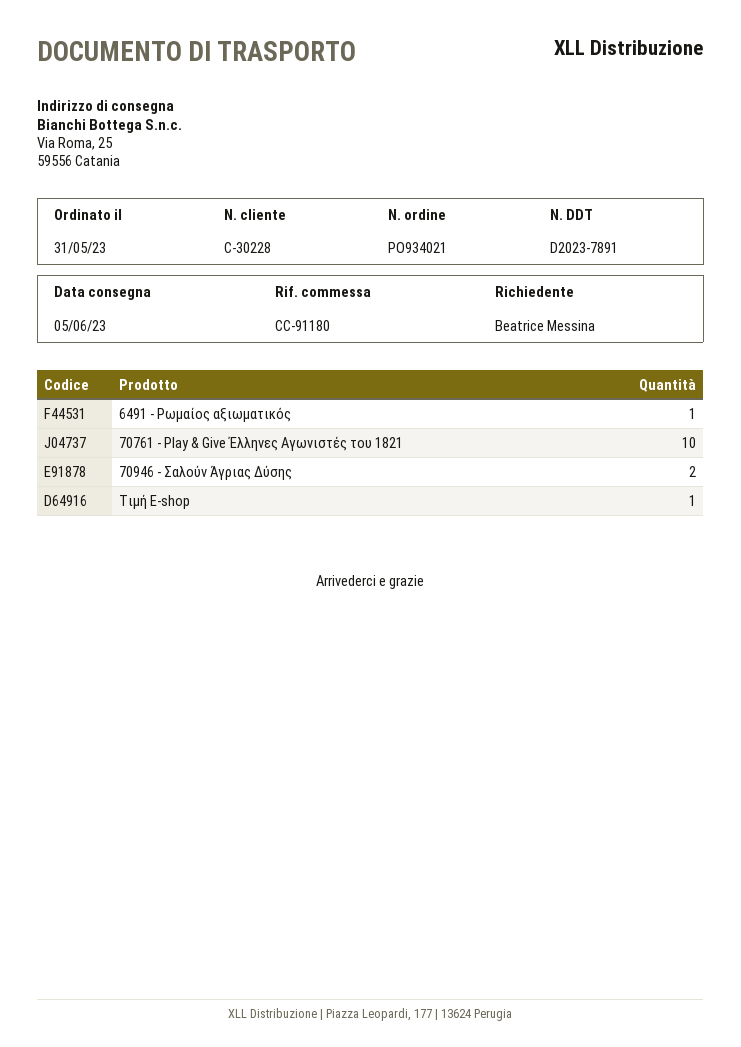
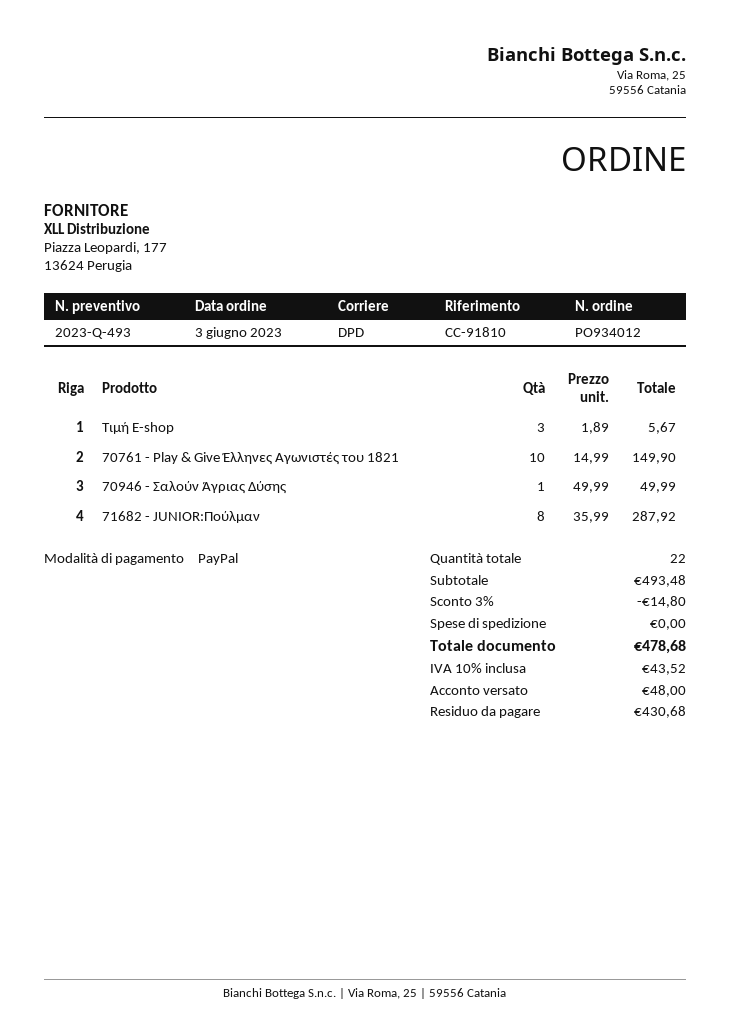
order number: PO934021 -> PO934012
order date: 2023-05-31 -> 2023-06-03
reference: CC-91180 -> CC-91810
6491 - Ρωμαίος αξιωματικός: 1 -> none
70946 - Σαλούν Άγριας Δύσης: 2 -> 1
Τιμή E-shop: 1 -> 3
71682 - JUNIOR:Πούλμαν: none -> 8

